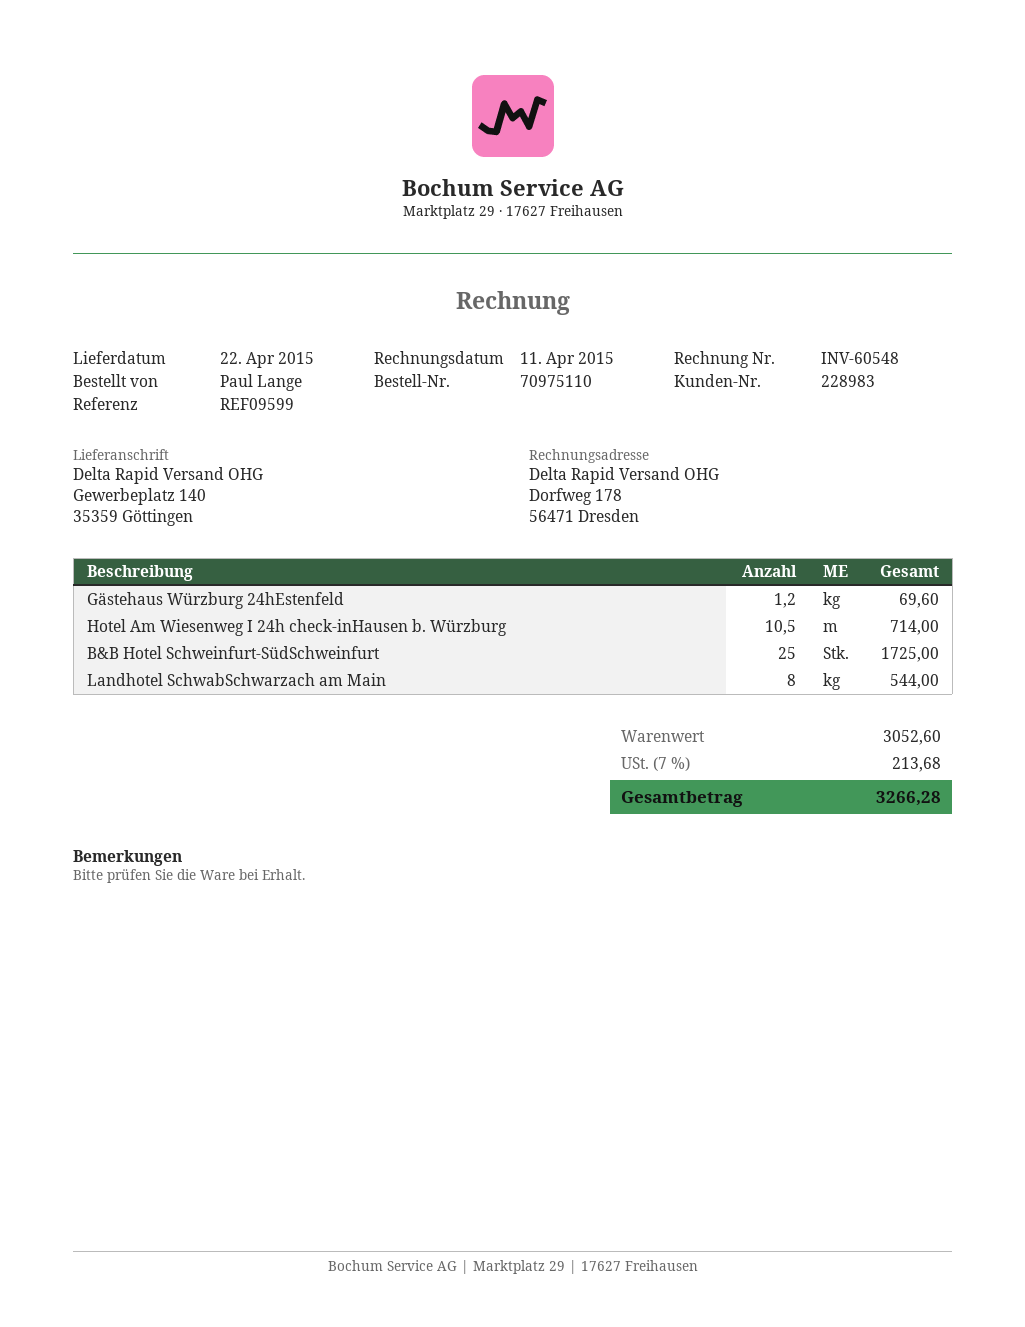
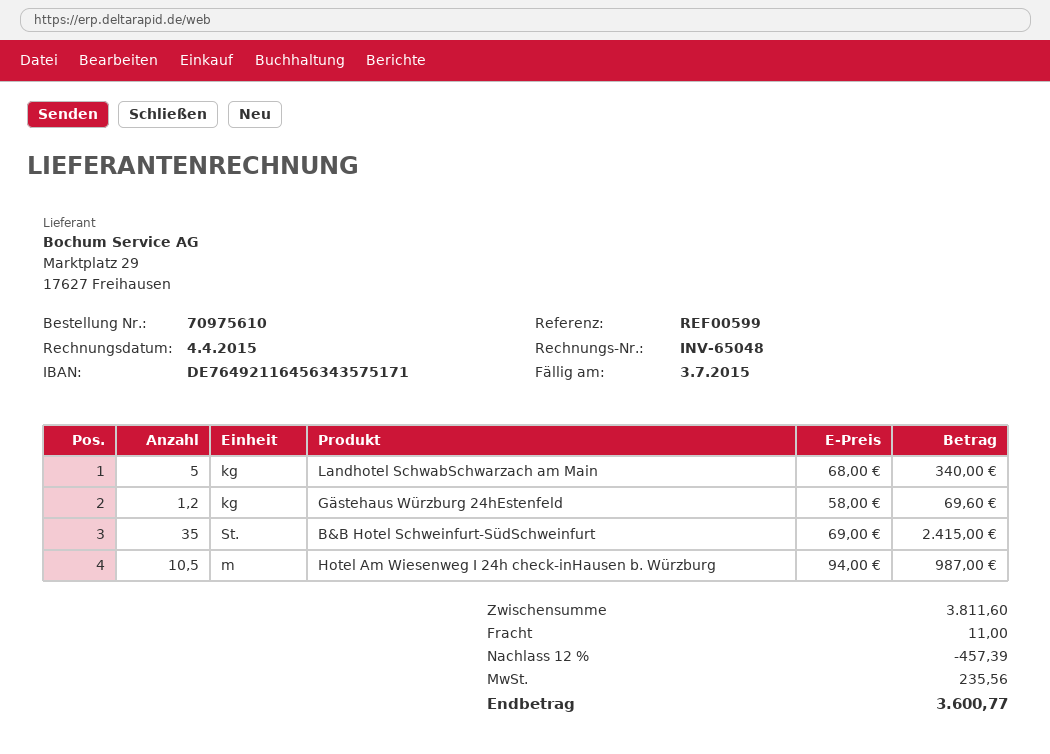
order number: 70975110 -> 70975610
invoice number: INV-60548 -> INV-65048
invoice date: 2015-04-11 -> 2015-04-04
reference: REF09599 -> REF00599
Hotel Am Wiesenweg I 24h check-inHausen b. Würzburg: 10.5 for 714.00 -> 10.5 for 987.00
B&B Hotel Schweinfurt-SüdSchweinfurt: 25 for 1725.00 -> 35 for 2415.00
Landhotel SchwabSchwarzach am Main: 8 for 544.00 -> 5 for 340.00
subtotal: 3052.60 -> 3811.60
discount: none -> 12% = 457.39
shipping: none -> 11.00
tax: 213.68 -> 235.56
total: 3266.28 -> 3600.77

